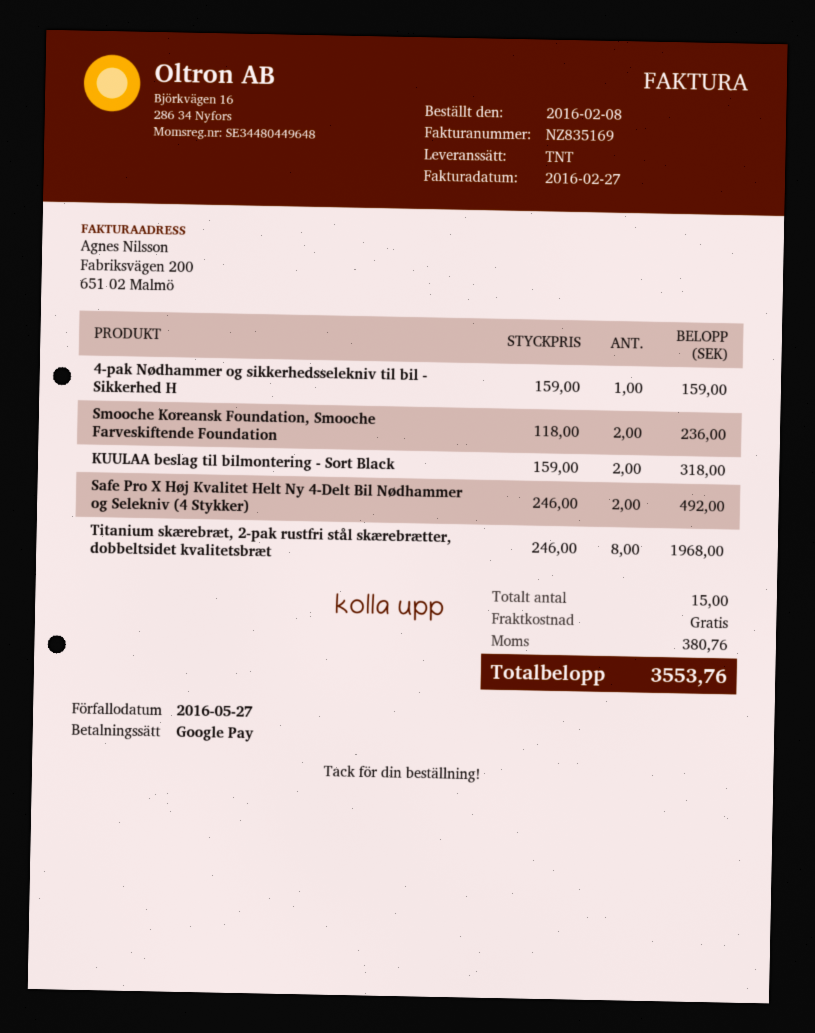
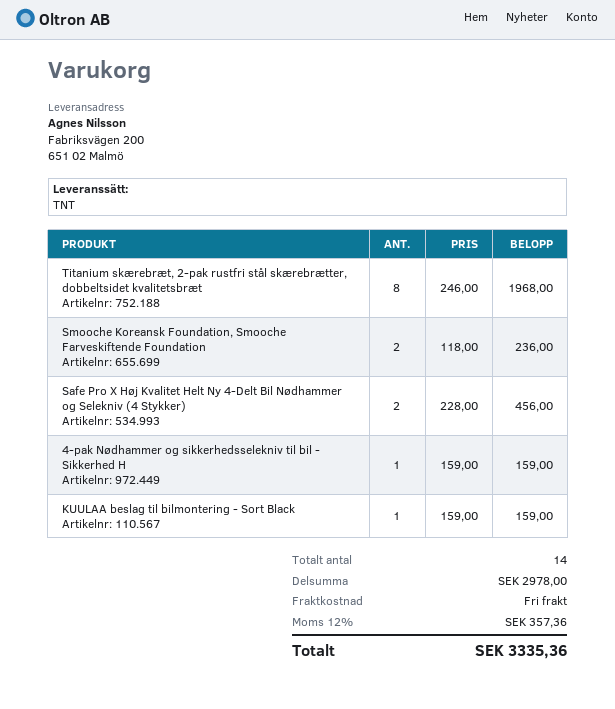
KUULAA beslag til bilmontering - Sort Black: 2 x 159.00 = 318.00 -> 1 x 159.00 = 159.00
Safe Pro X Høj Kvalitet Helt Ny 4-Delt Bil Nødhammer og Selekniv (4 Stykker): 2 x 246.00 = 492.00 -> 2 x 228.00 = 456.00
total quantity: 15 -> 14
tax: 380.76 -> 357.36
total: 3553.76 -> 3335.36

